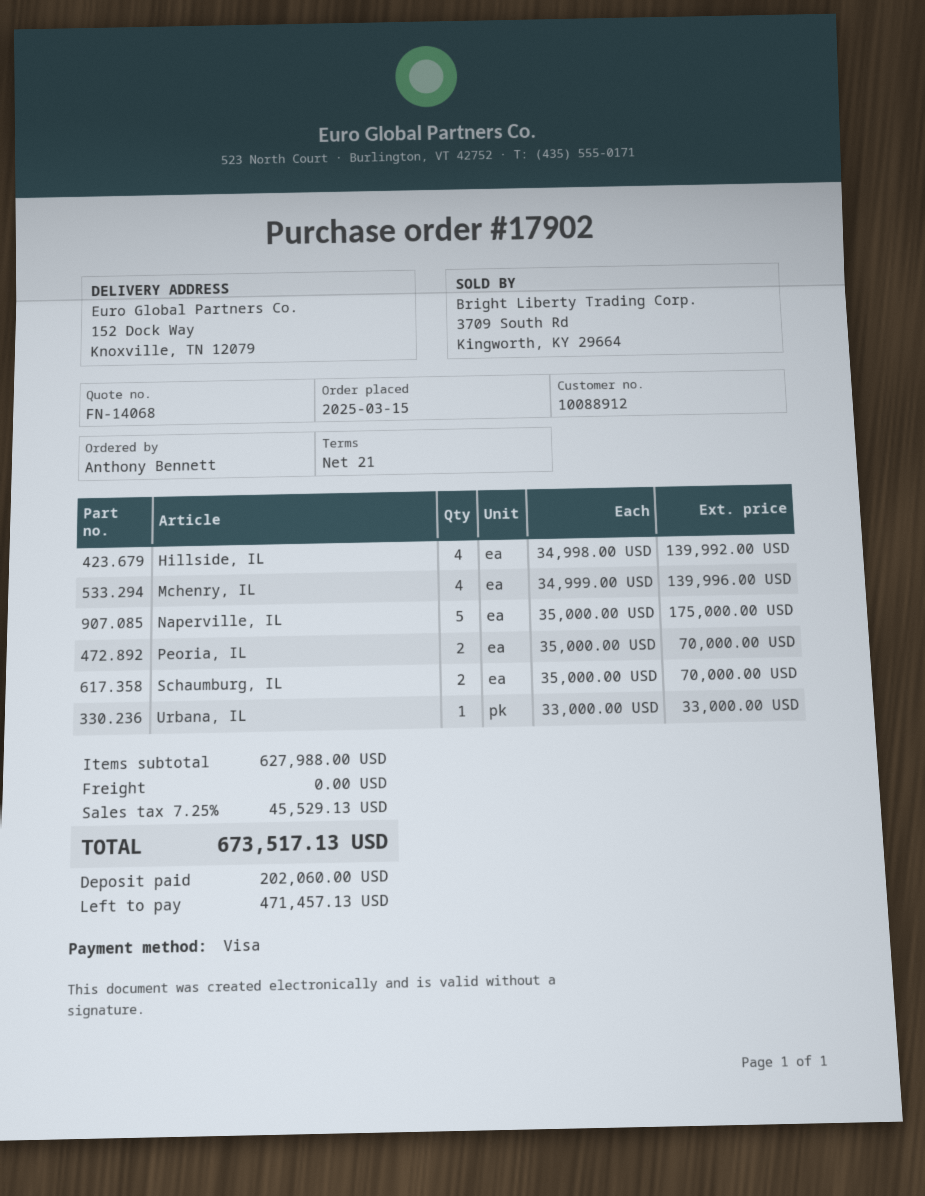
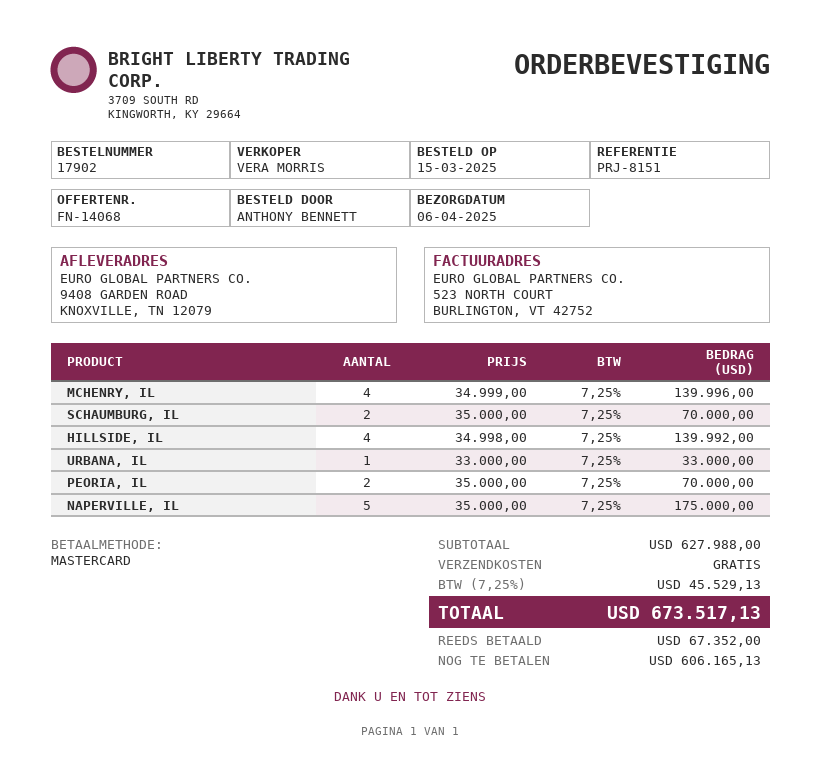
payment method: Visa -> Mastercard
ship to: 152 Dock Way, Knoxville, TN 12079 -> 9408 GARDEN ROAD, KNOXVILLE, TN 12079
deposit: 202060.00 -> 67352.00
balance: 471457.13 -> 606165.13

